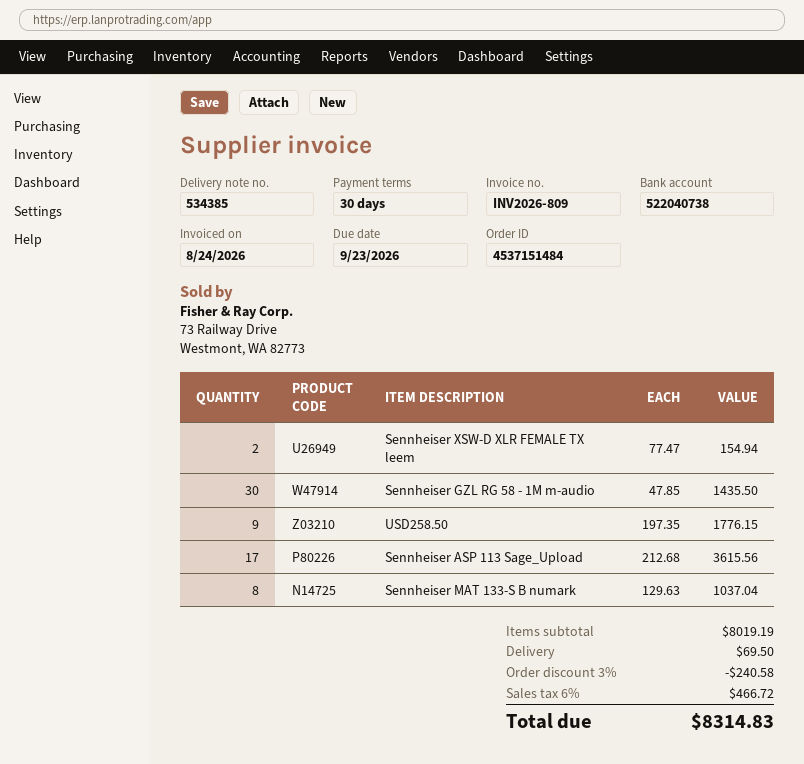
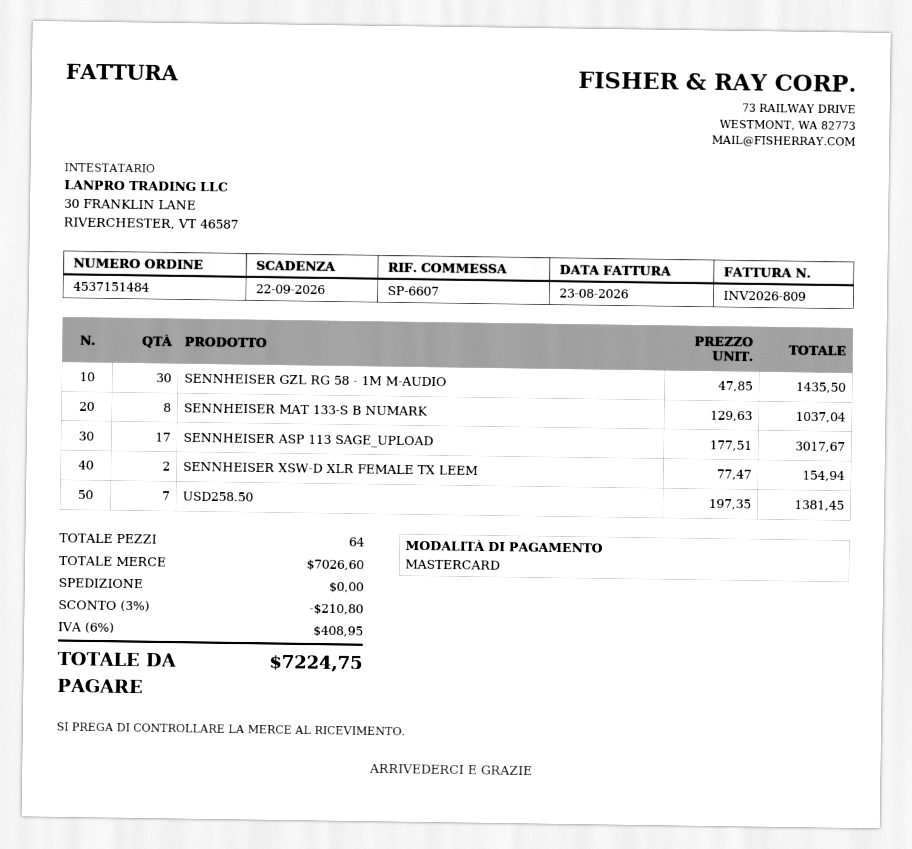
invoice date: 2026-08-24 -> 2026-08-23
due date: 2026-09-23 -> 2026-09-22
USD258.50: 9 x 197.35 = 1776.15 -> 7 x 197.35 = 1381.45
Sennheiser ASP 113 Sage_Upload: 17 x 212.68 = 3615.56 -> 17 x 177.51 = 3017.67
subtotal: 8019.19 -> 7026.60
discount: 3% = 240.58 -> 3% = 210.80
shipping: 69.50 -> 0.00
tax: 6% = 466.72 -> 6% = 408.95
total: 8314.83 -> 7224.75

